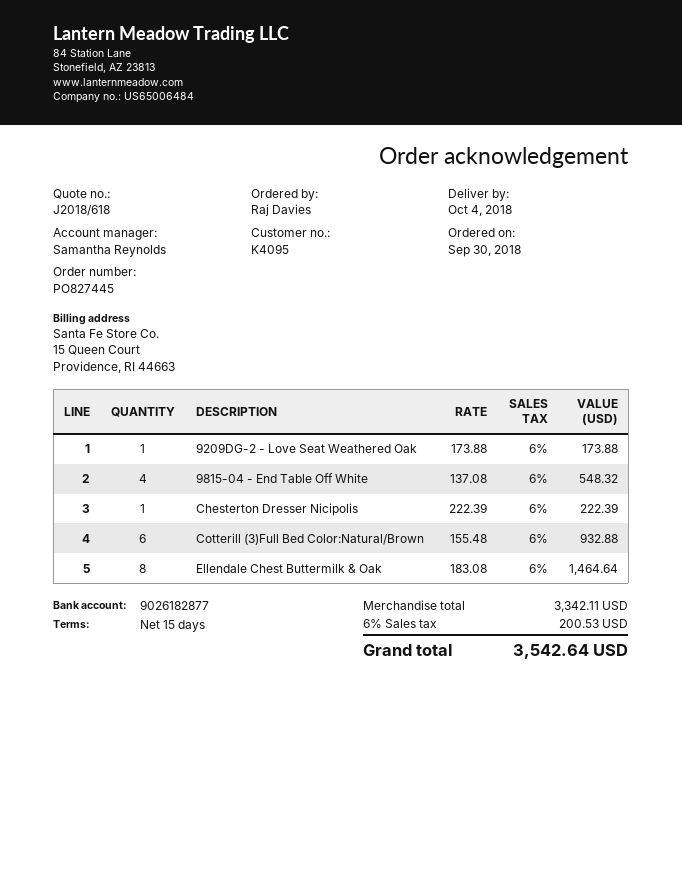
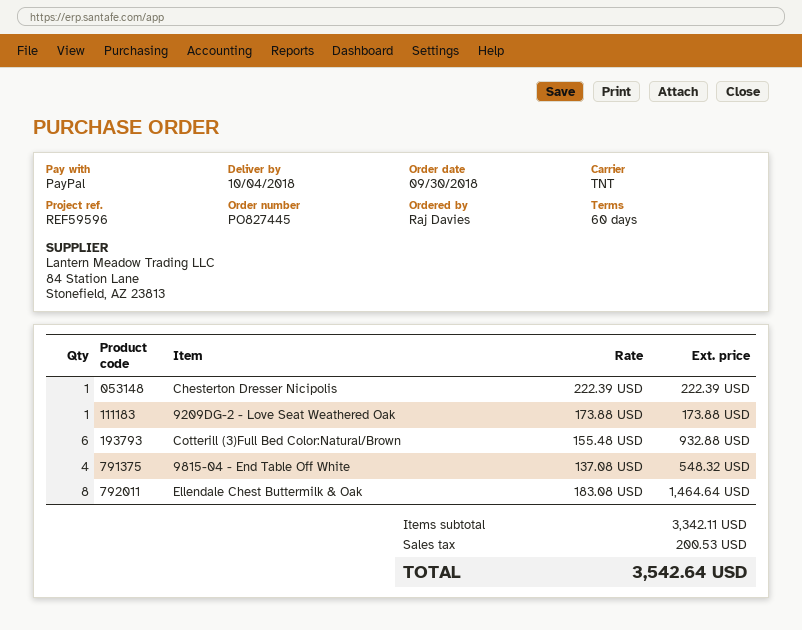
payment terms: 15 days -> 60 days

